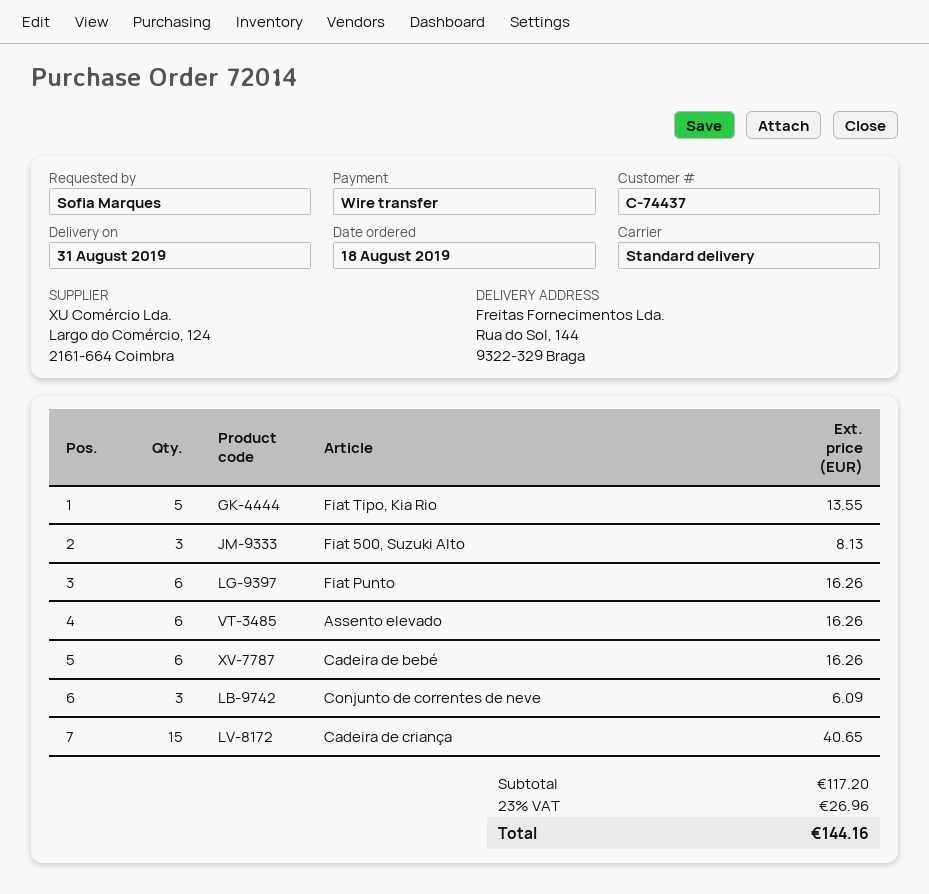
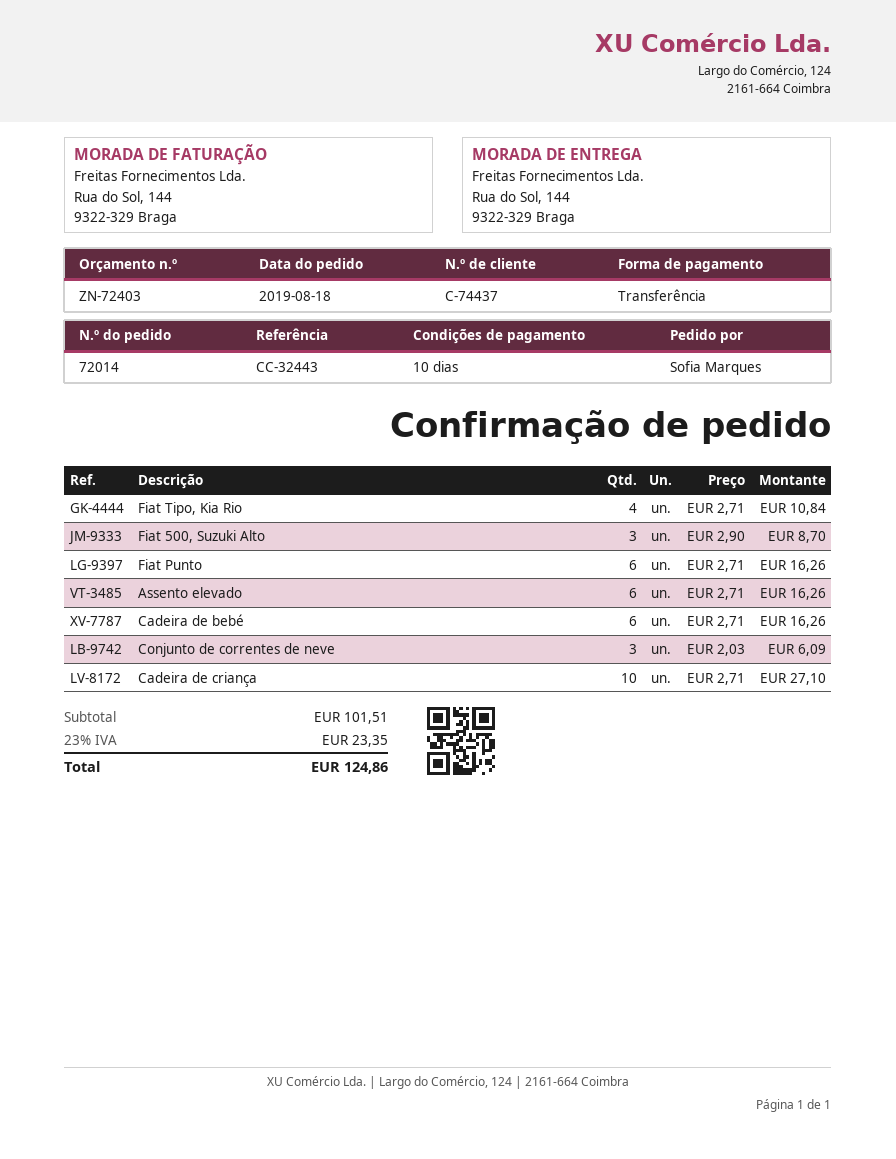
Fiat Tipo, Kia Rio: 5 for 13.55 -> 4 for 10.84
Fiat 500, Suzuki Alto: 3 for 8.13 -> 3 for 8.70
Cadeira de criança: 15 for 40.65 -> 10 for 27.10
subtotal: 117.20 -> 101.51
tax: 23% = 26.96 -> 23% = 23.35
total: 144.16 -> 124.86

